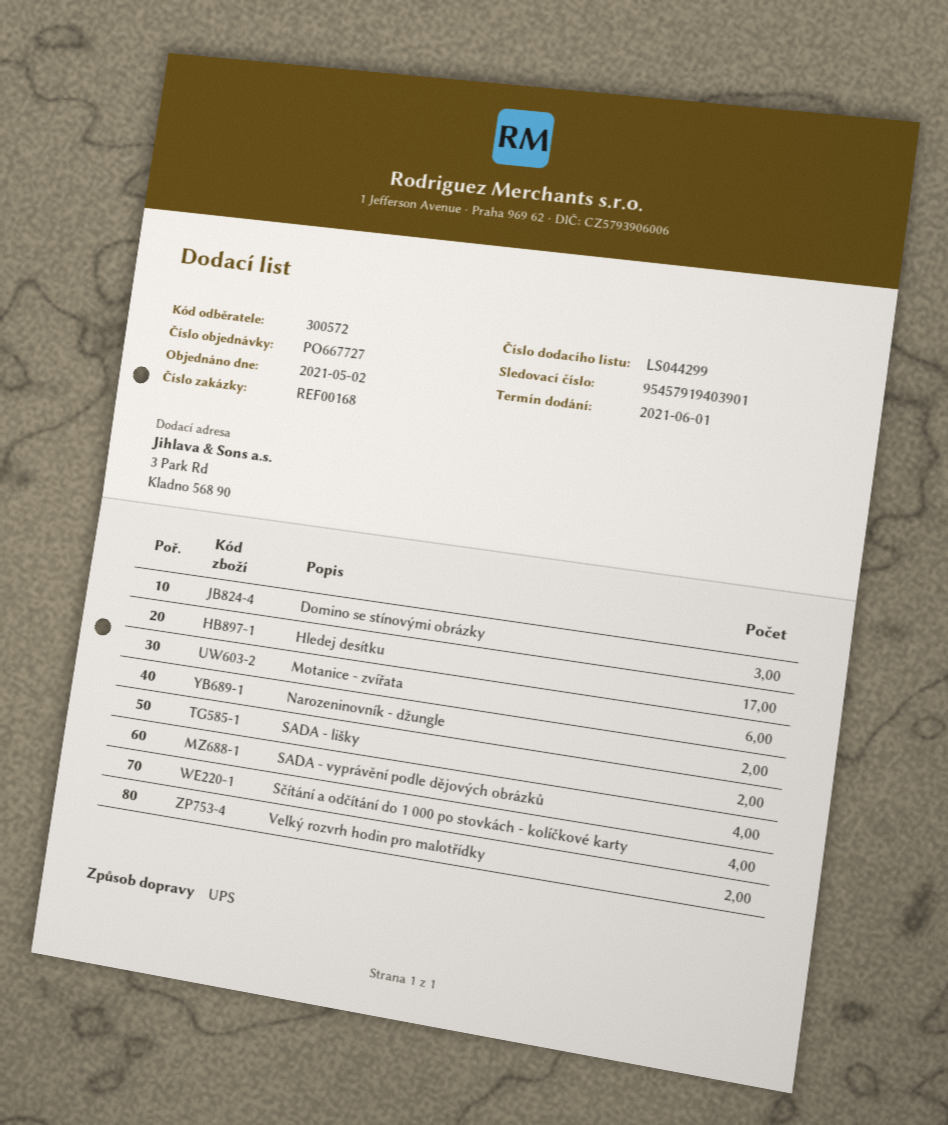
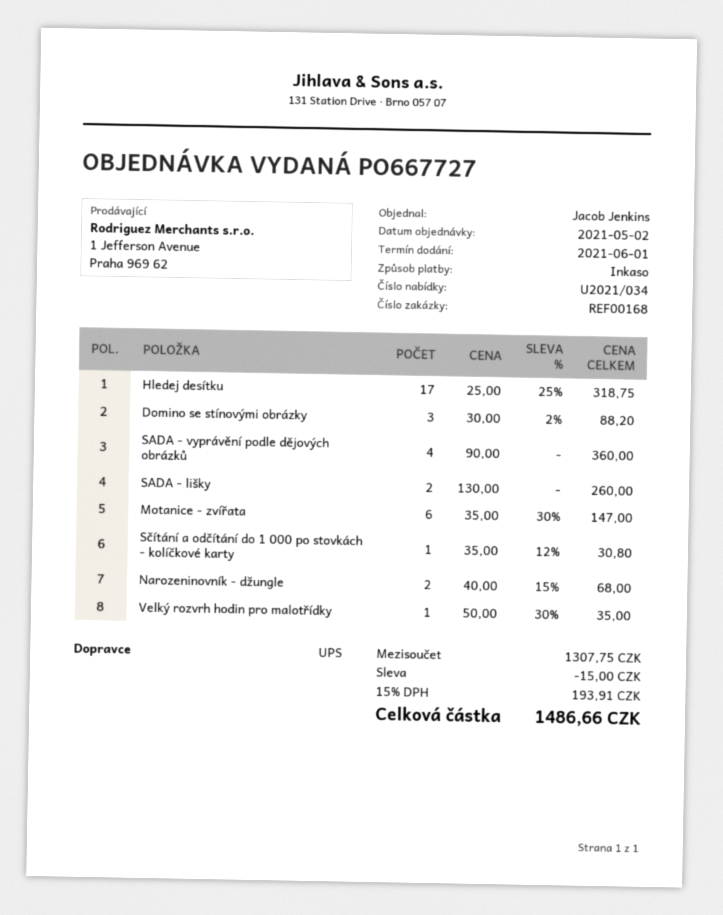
Sčítání a odčítání do 1 000 po stovkách - kolíčkové karty: 4 -> 1
Velký rozvrh hodin pro malotřídky: 2 -> 1

